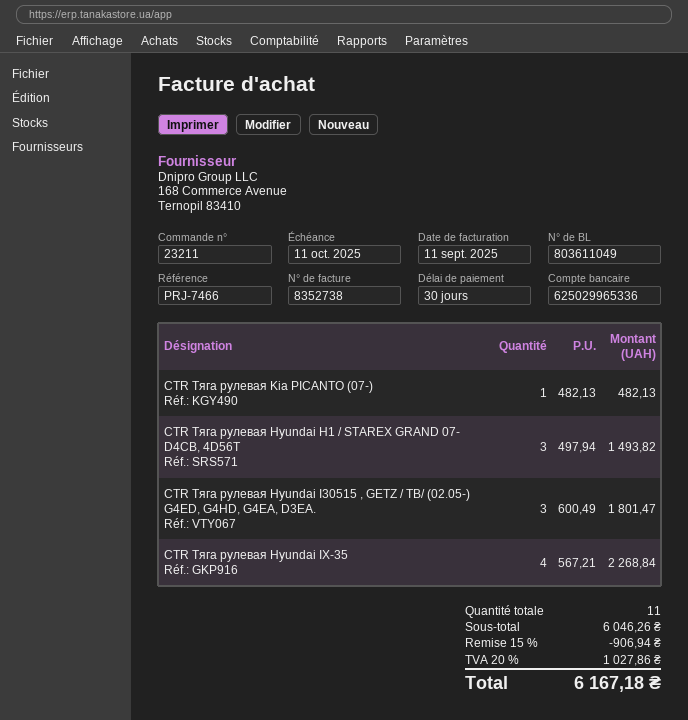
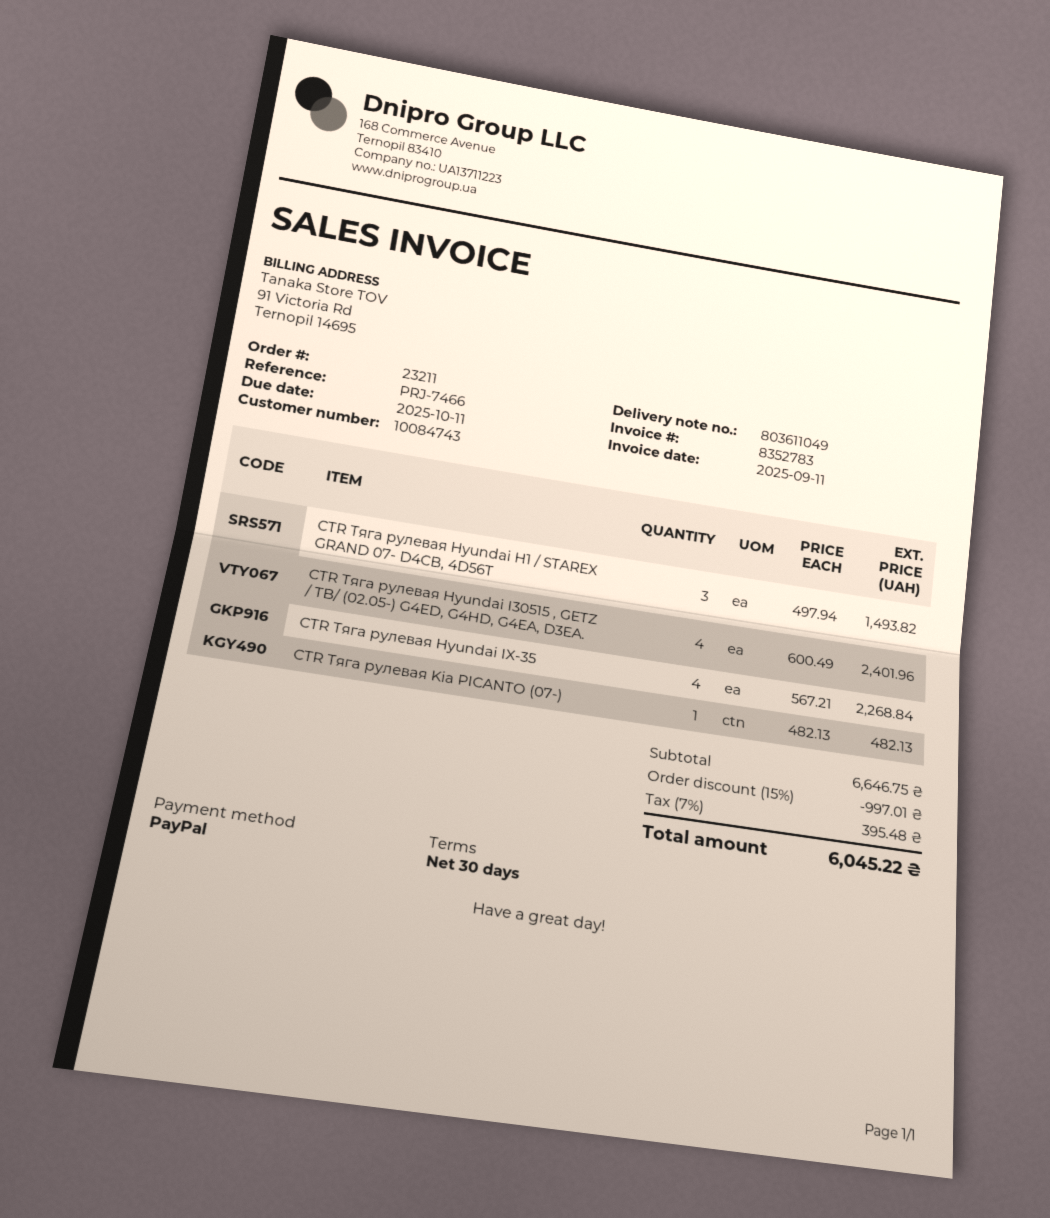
invoice number: 8352738 -> 8352783
CTR Тяга рулевая Hyundai I30515 , GETZ / TB/ (02.05-) G4ED, G4HD, G4EA, D3EA.: 3 x 600.49 = 1801.47 -> 4 x 600.49 = 2401.96
subtotal: 6046.26 -> 6646.75
discount: 15% = 906.94 -> 15% = 997.01
tax: 20% = 1027.86 -> 7% = 395.48
total: 6167.18 -> 6045.22

